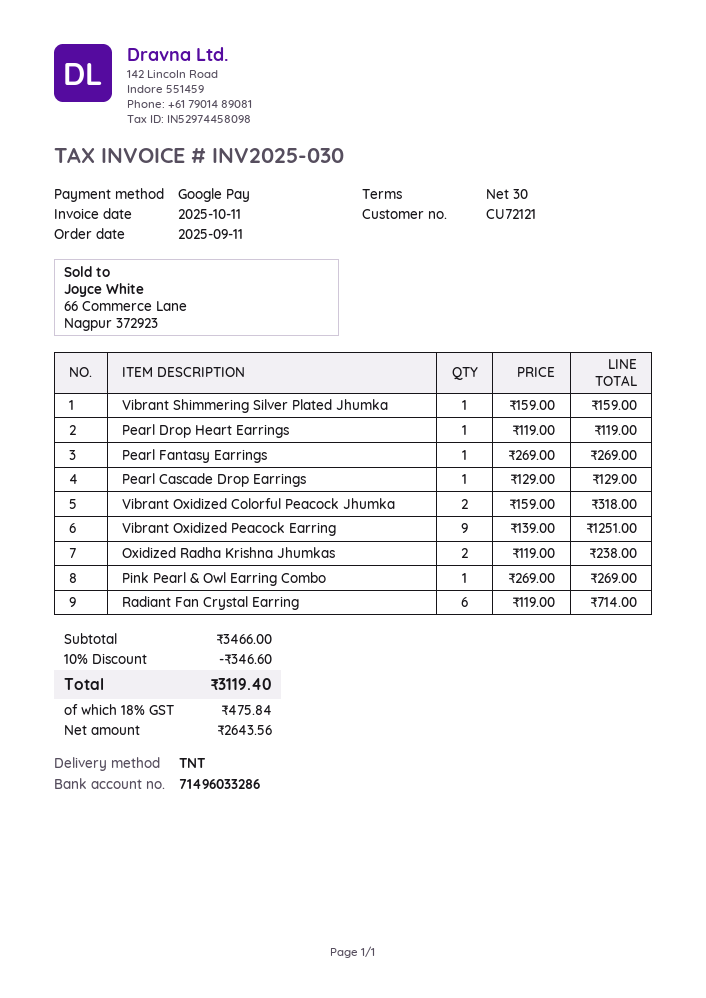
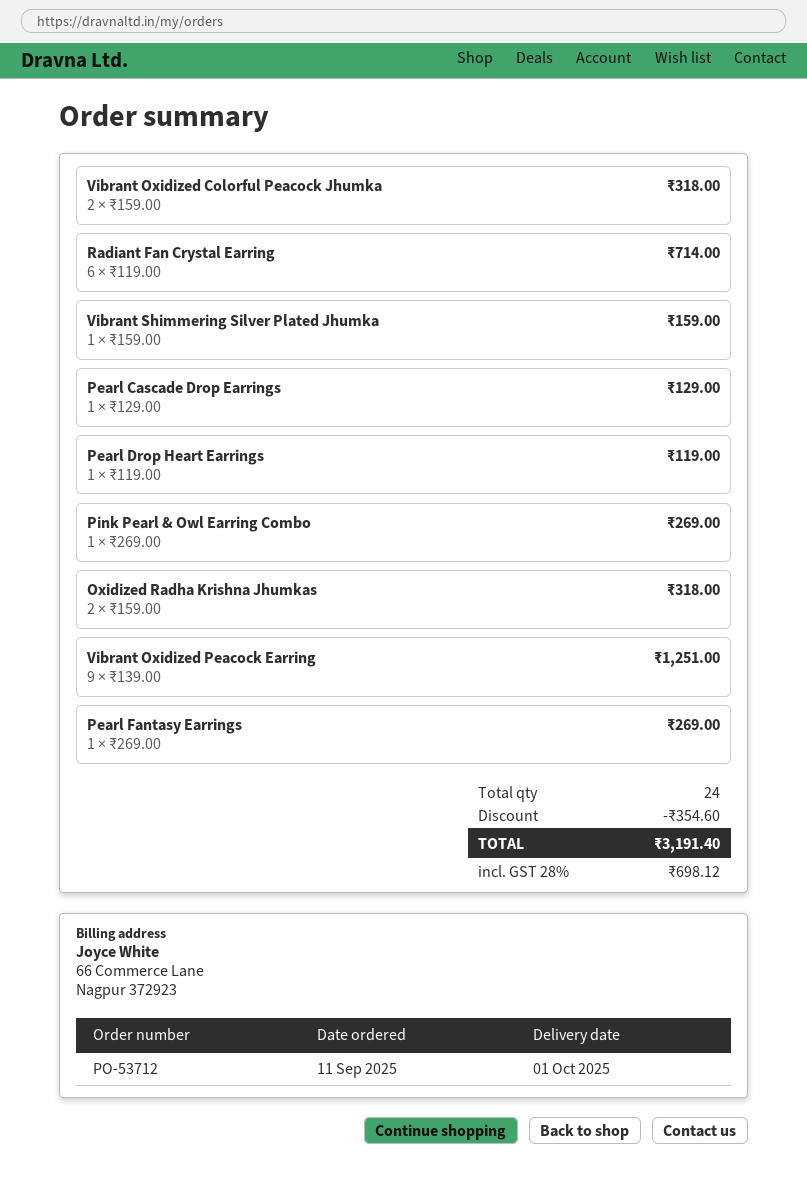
Oxidized Radha Krishna Jhumkas: 2 x 119.00 = 238.00 -> 2 x 159.00 = 318.00
discount: 346.60 -> 354.60
tax: 18% = 475.84 -> 28% = 698.12
total: 3119.40 -> 3191.40

